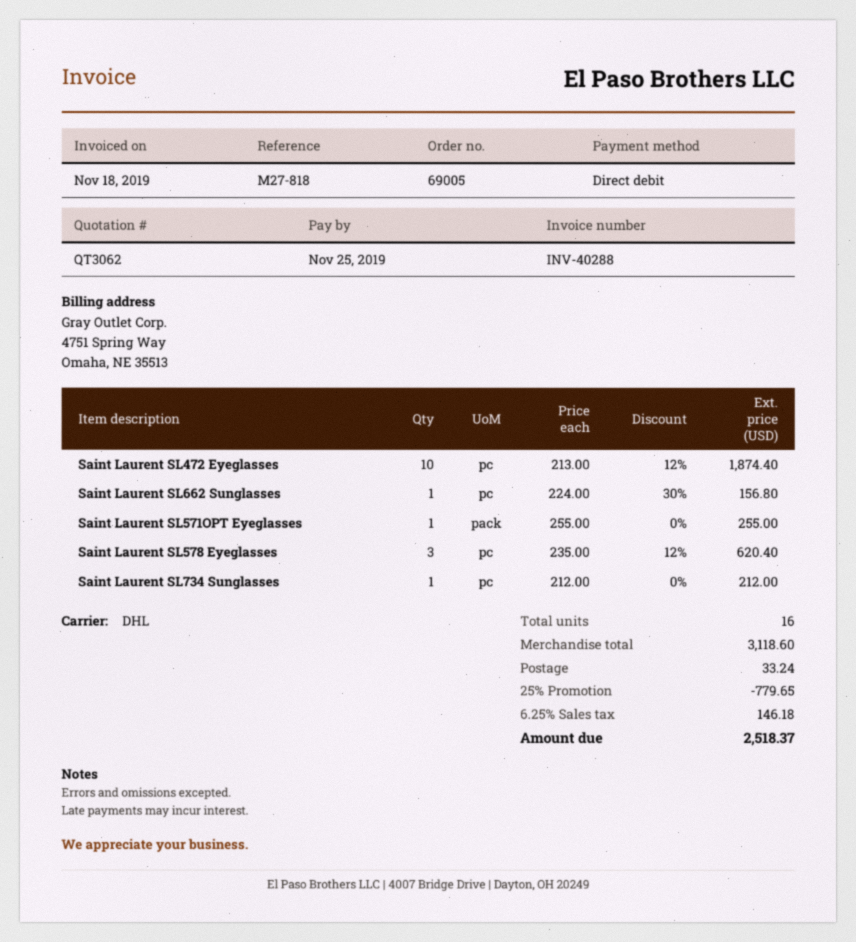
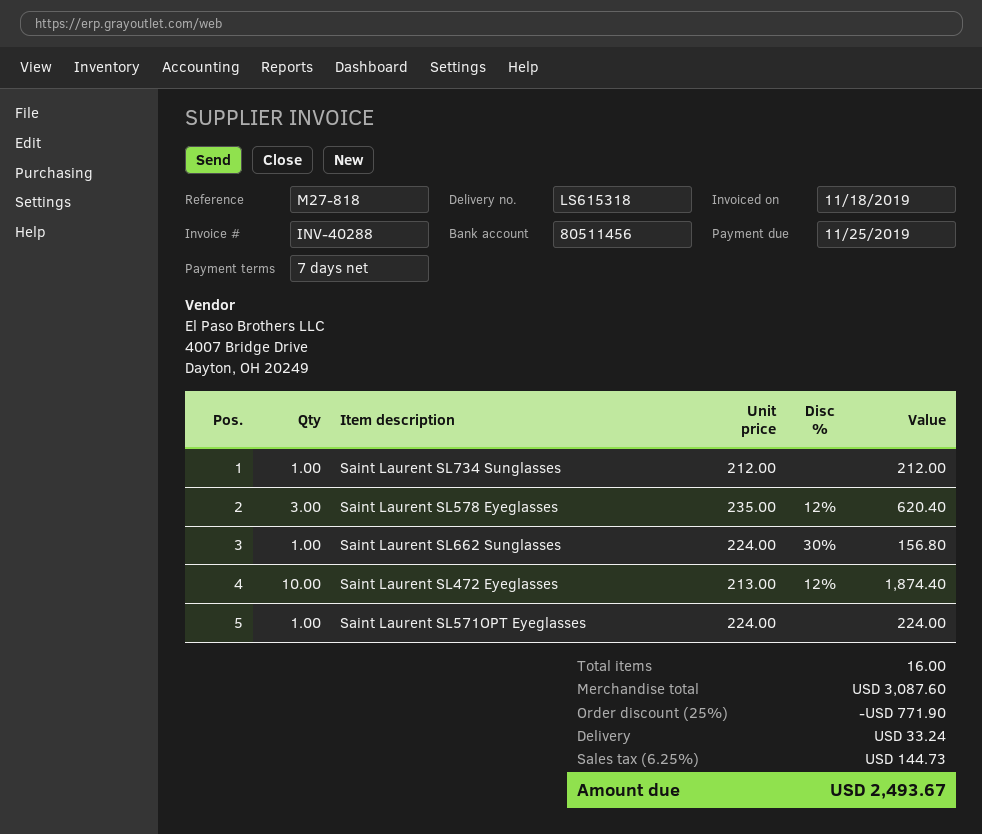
Saint Laurent SL571OPT Eyeglasses: 1 x 255.00 = 255.00 -> 1 x 224.00 = 224.00
subtotal: 3118.60 -> 3087.60
discount: 25% = 779.65 -> 25% = 771.90
tax: 6.25% = 146.18 -> 6.25% = 144.73
total: 2518.37 -> 2493.67

